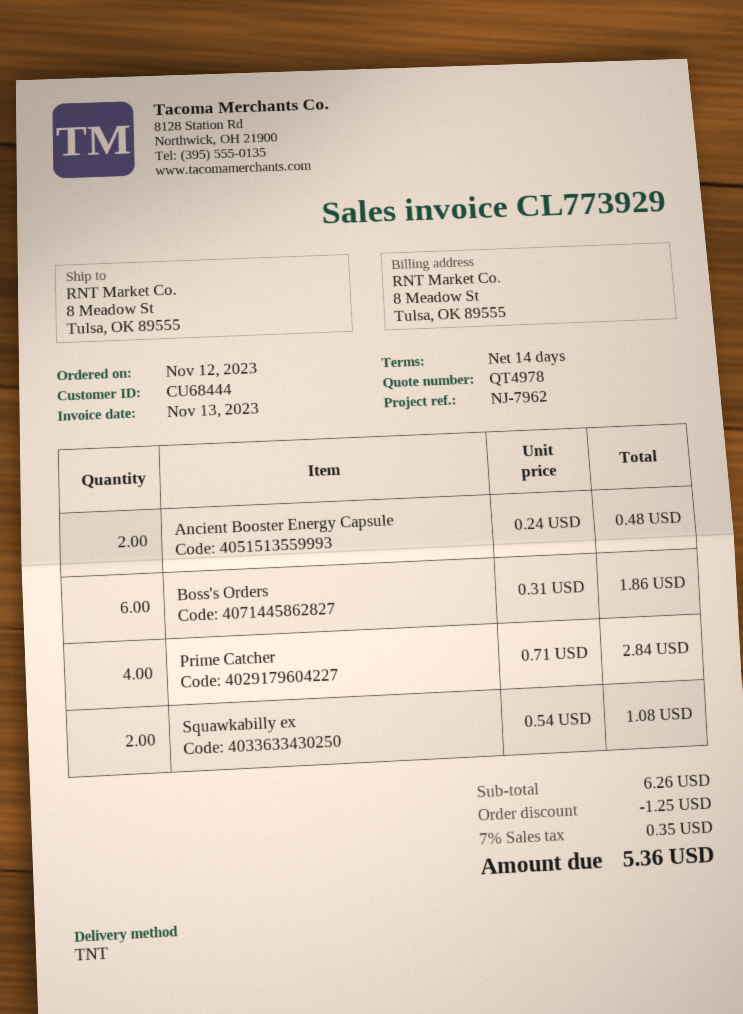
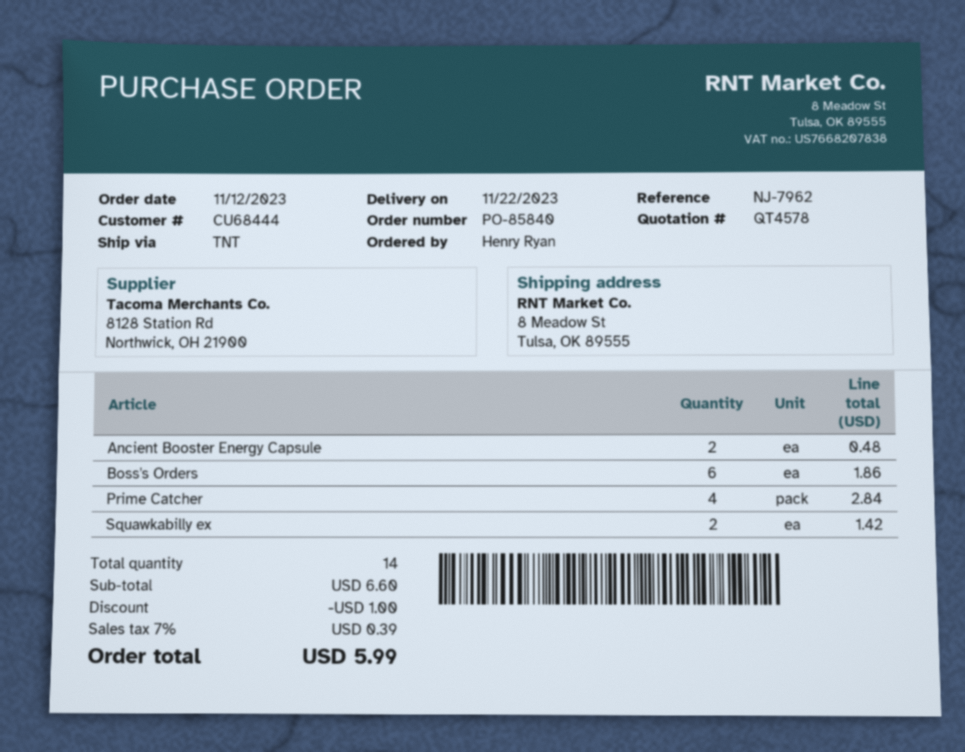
quote number: QT4978 -> QT4578
Squawkabilly ex: 2 for 1.08 -> 2 for 1.42
subtotal: 6.26 -> 6.60
discount: 1.25 -> 1.00
tax: 7% = 0.35 -> 7% = 0.39
total: 5.36 -> 5.99

